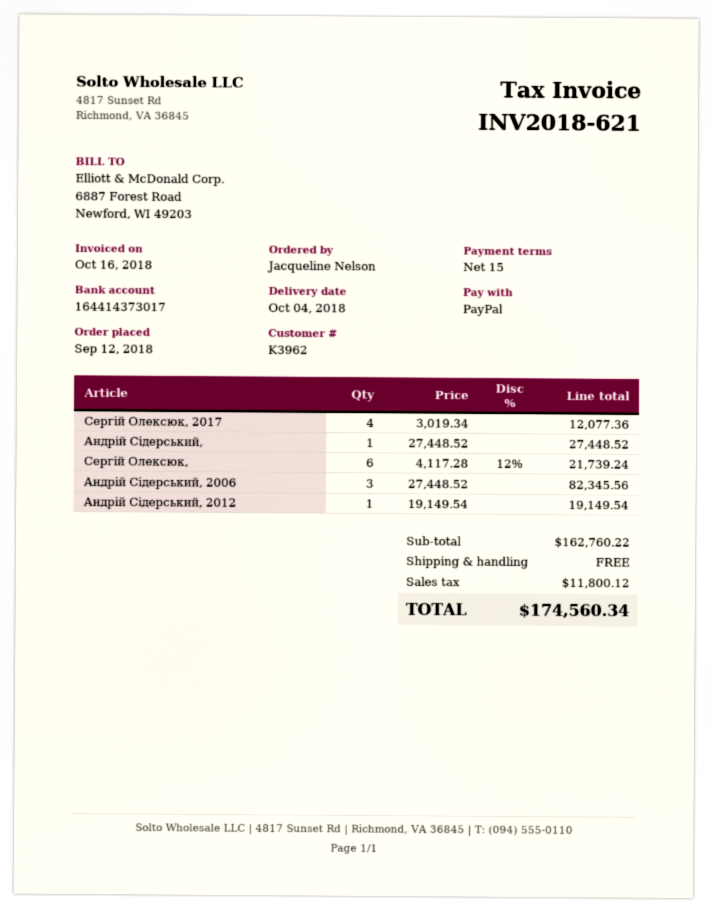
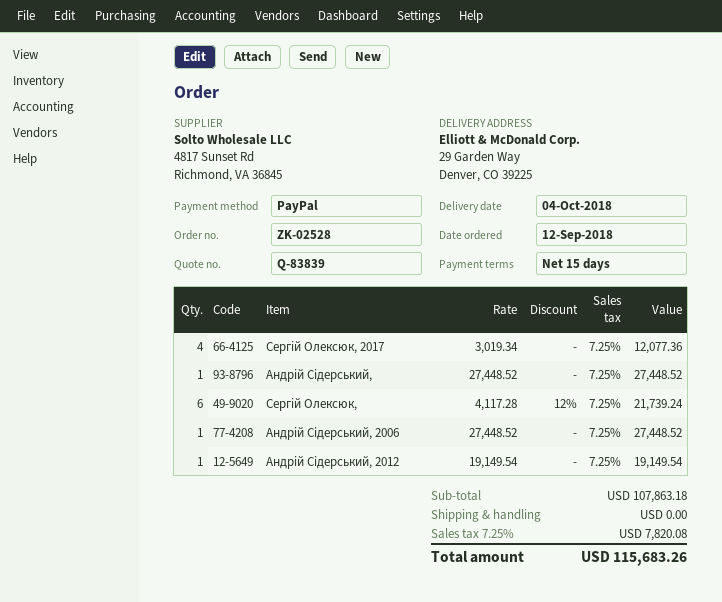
Андрій Сідерський, 2006: 3 x 27448.52 = 82345.56 -> 1 x 27448.52 = 27448.52
subtotal: 162760.22 -> 107863.18
tax: 11800.12 -> 7820.08
total: 174560.34 -> 115683.26

